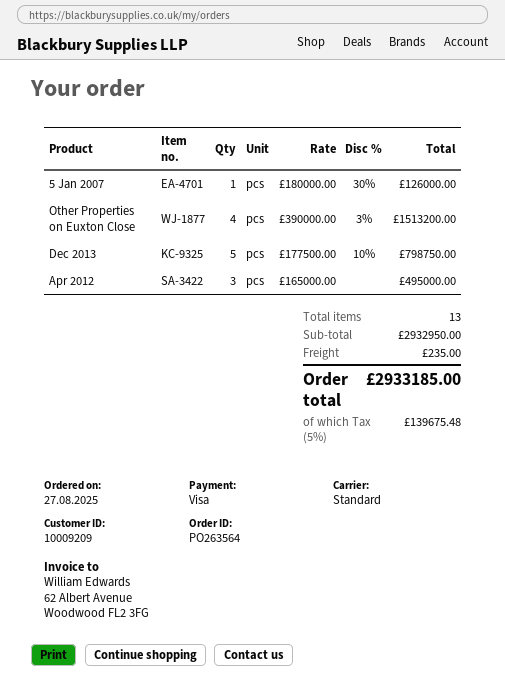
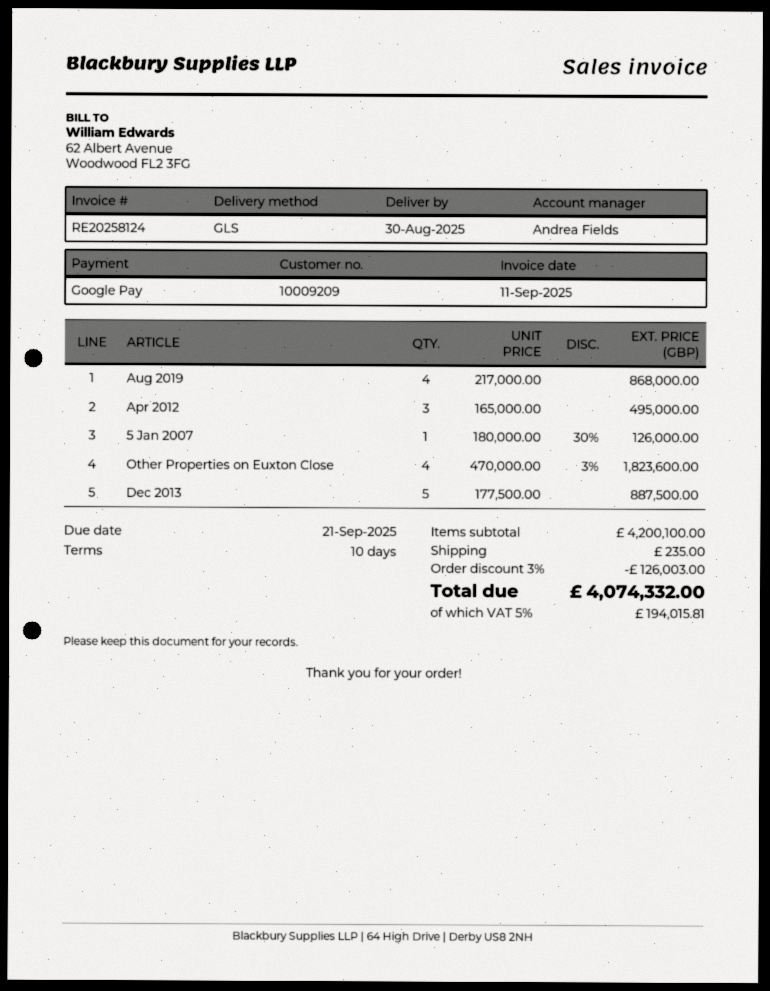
payment method: Visa -> Google Pay
shipping method: standard -> GLS
Other Properties on Euxton Close: 4 x 390000.00 - 3% = 1513200.00 -> 4 x 470000.00 - 3% = 1823600.00
Dec 2013: 5 x 177500.00 - 10% = 798750.00 -> 5 x 177500.00 = 887500.00
Aug 2019: none -> 4 x 217000.00 = 868000.00
subtotal: 2932950.00 -> 4200100.00
discount: none -> 3% = 126003.00
tax: 5% = 139675.48 -> 5% = 194015.81
total: 2933185.00 -> 4074332.00

